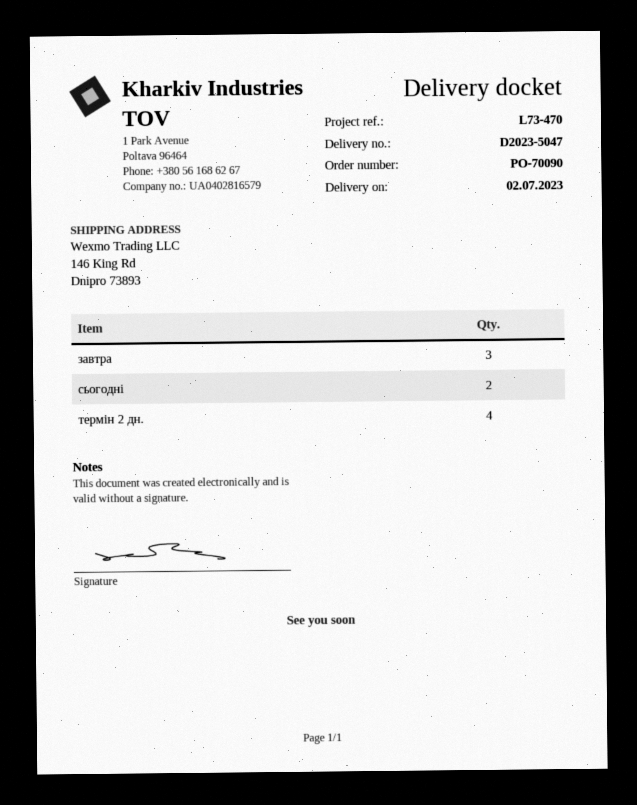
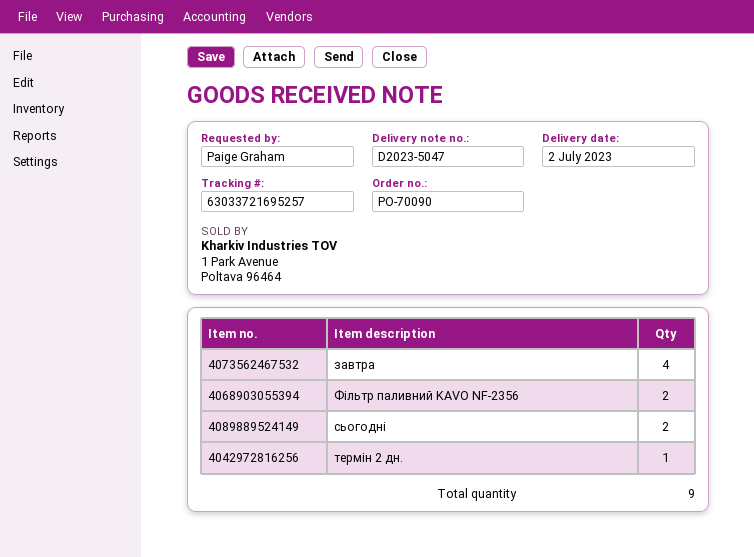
завтра: 3 -> 4
термін 2 дн.: 4 -> 1
Фільтр паливний KAVO NF-2356: none -> 2

